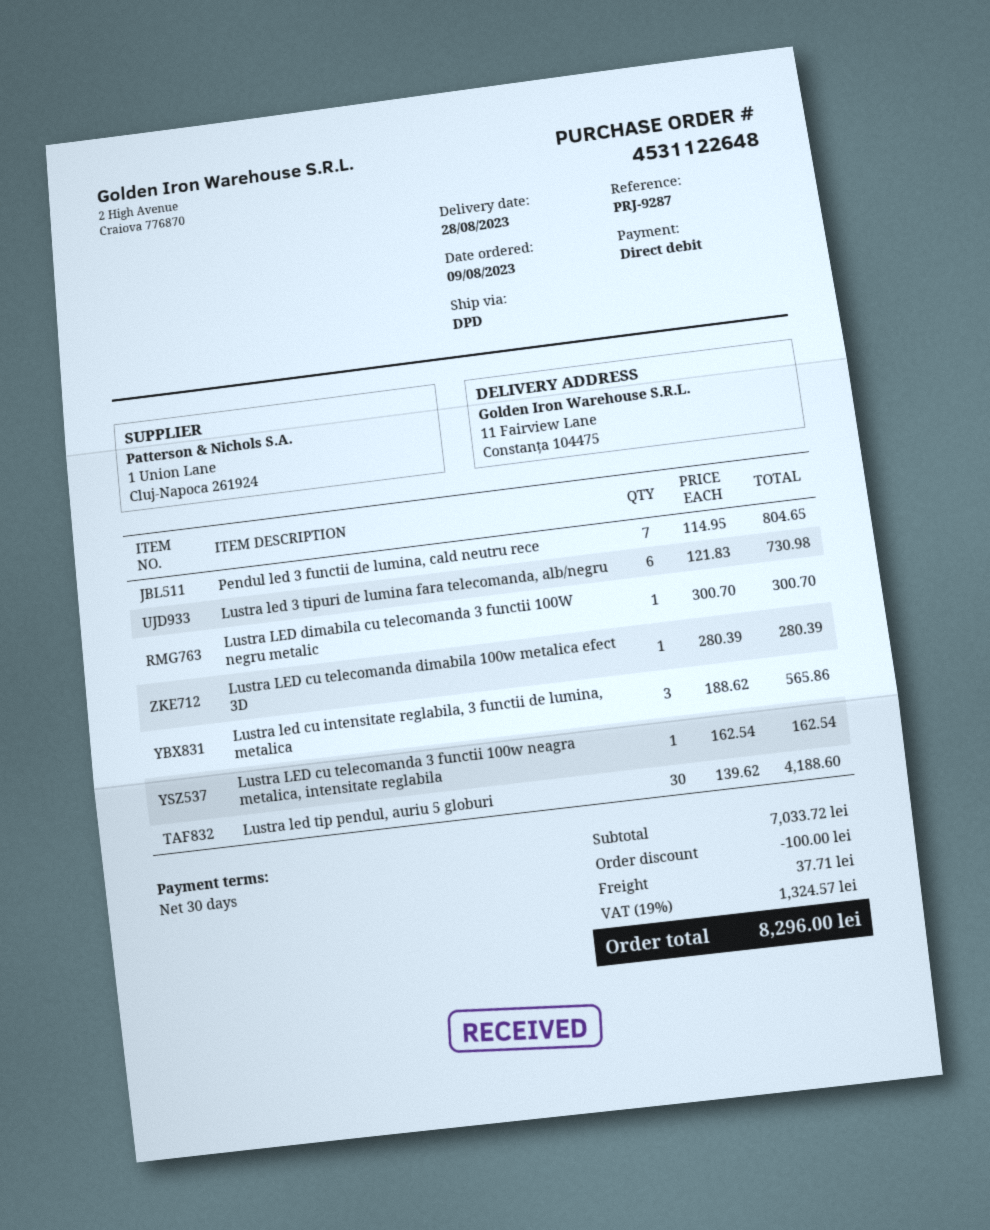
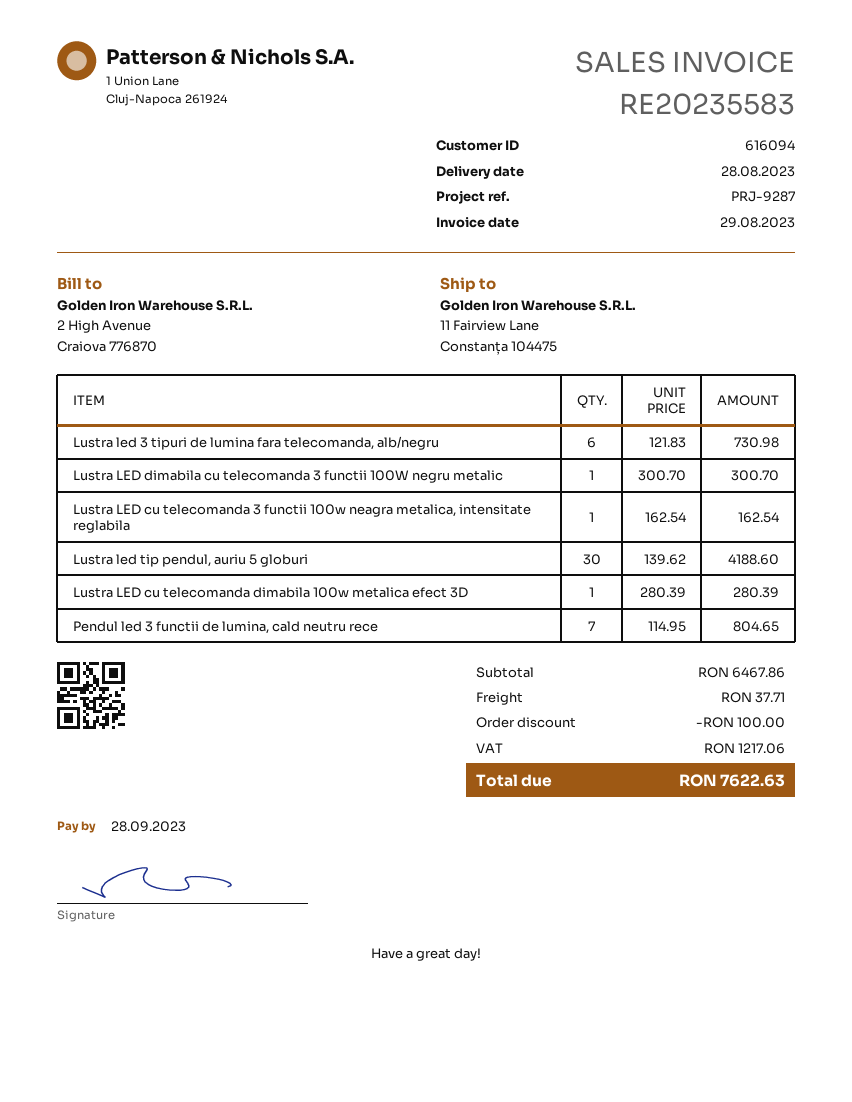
Lustra led cu intensitate reglabila, 3 functii de lumina, metalica: 3 x 188.62 = 565.86 -> none
subtotal: 7033.72 -> 6467.86
tax: 1324.57 -> 1217.06
total: 8296.00 -> 7622.63

